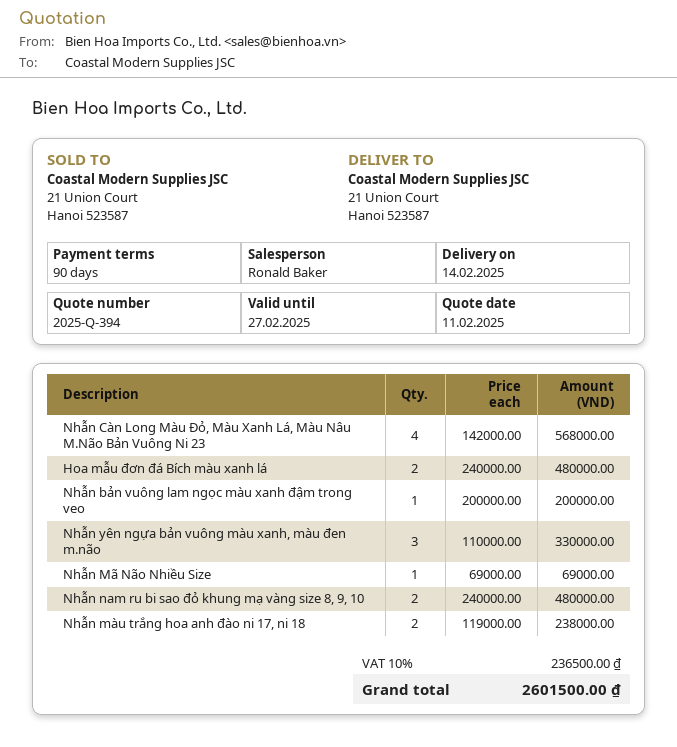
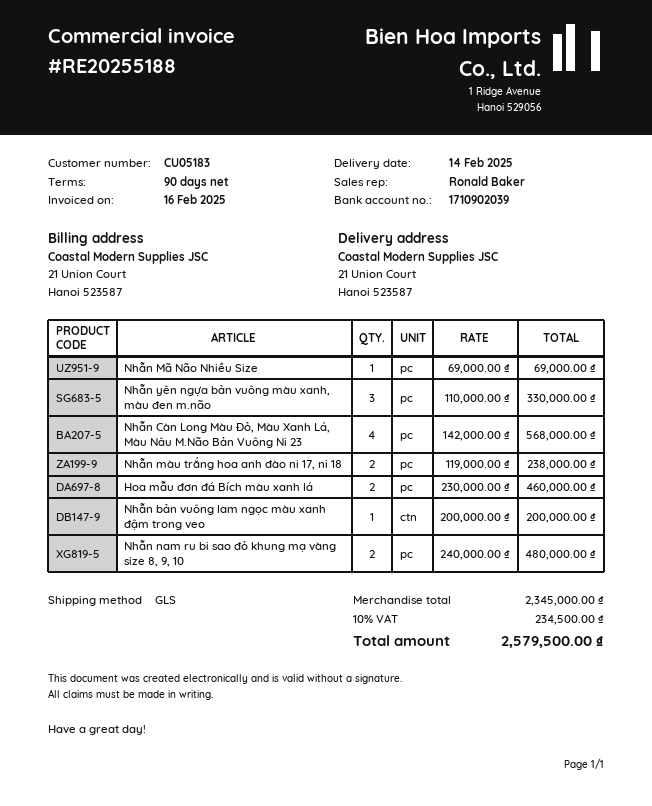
Hoa mẫu đơn đá Bích màu xanh lá: 2 x 240000.00 = 480000.00 -> 2 x 230000.00 = 460000.00
tax: 10% = 236500.00 -> 10% = 234500.00
total: 2601500.00 -> 2579500.00

